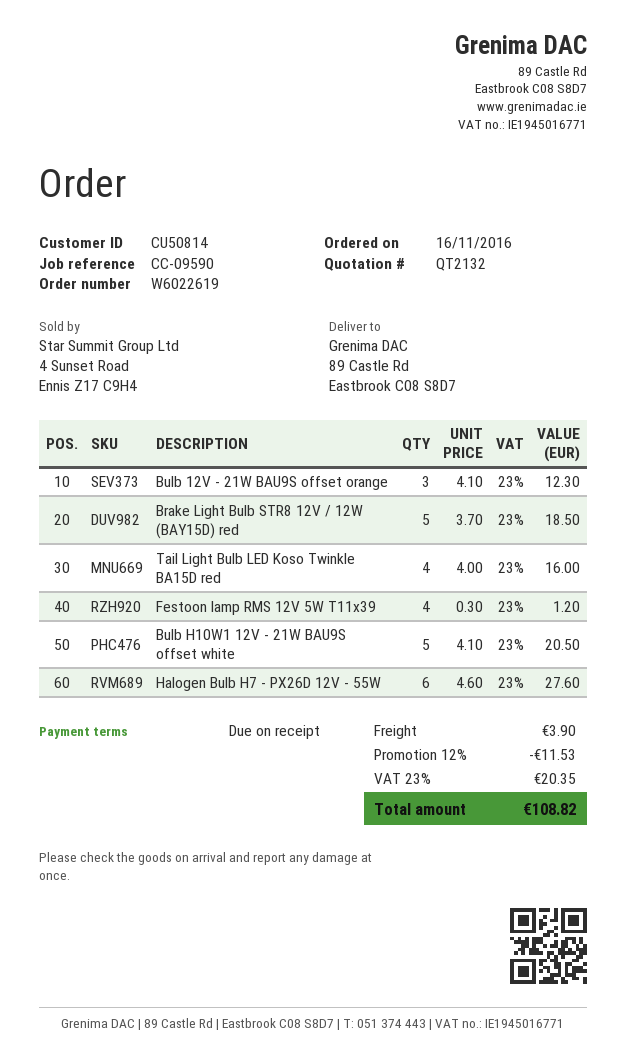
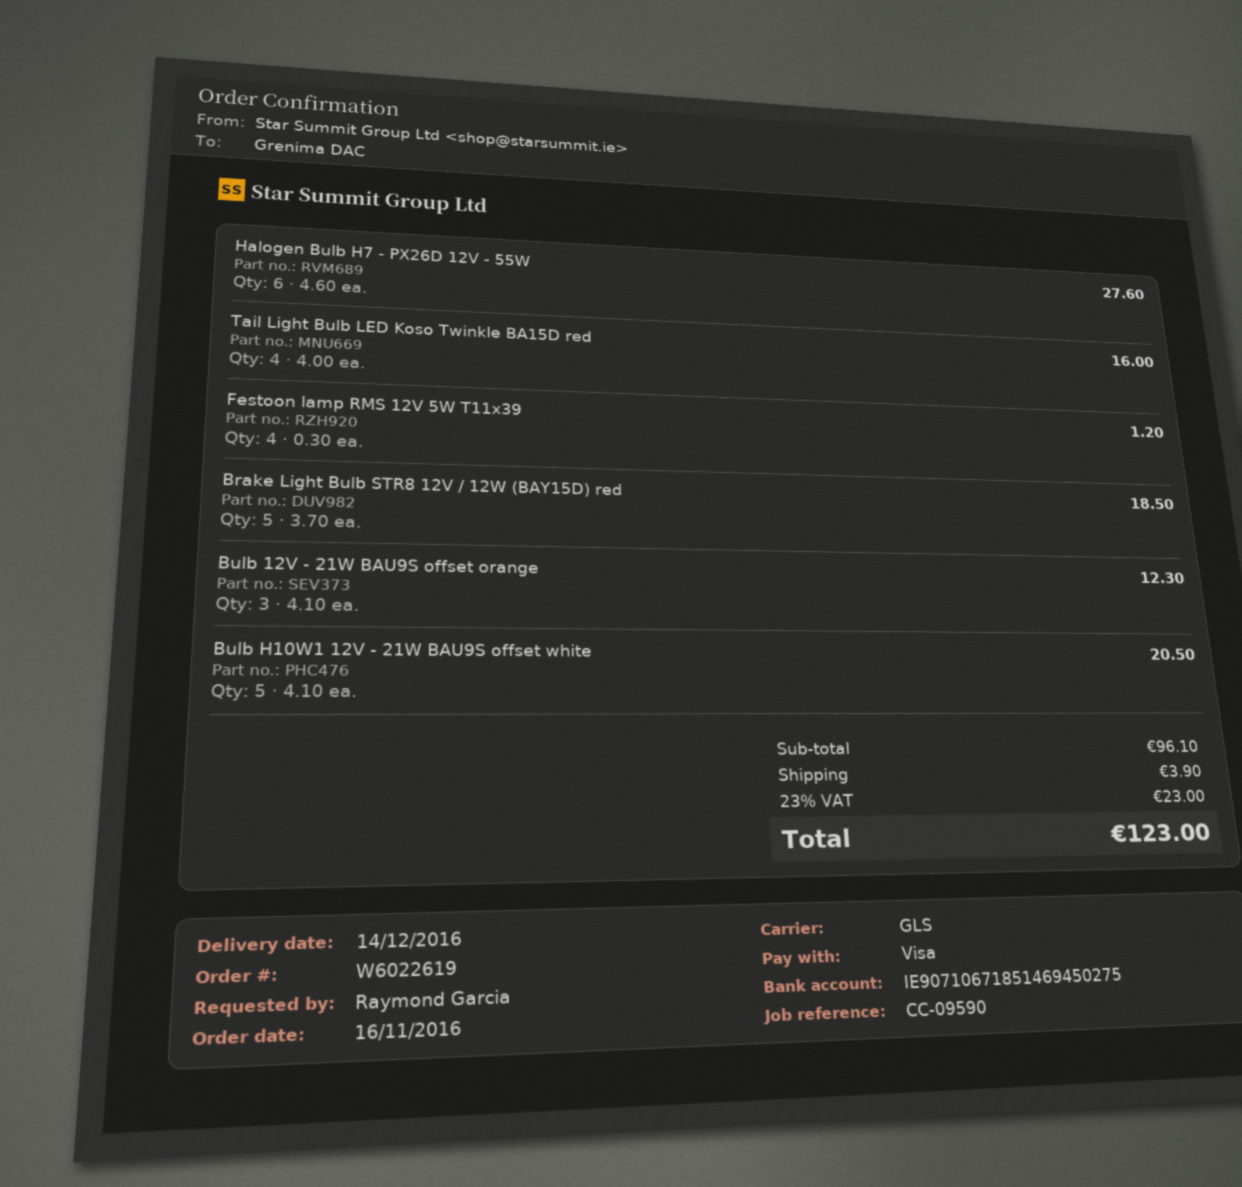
discount: 12% = 11.53 -> none
tax: 23% = 20.35 -> 23% = 23.00
total: 108.82 -> 123.00

